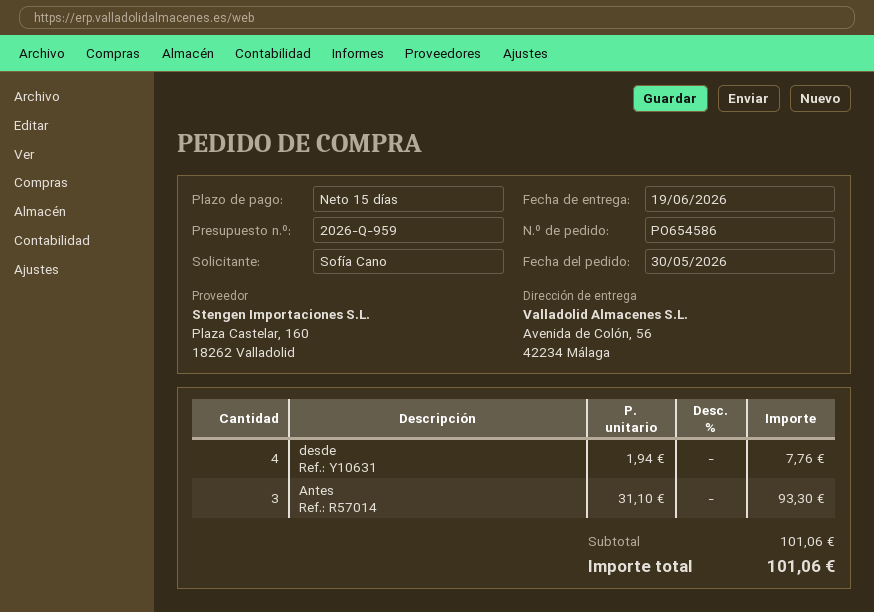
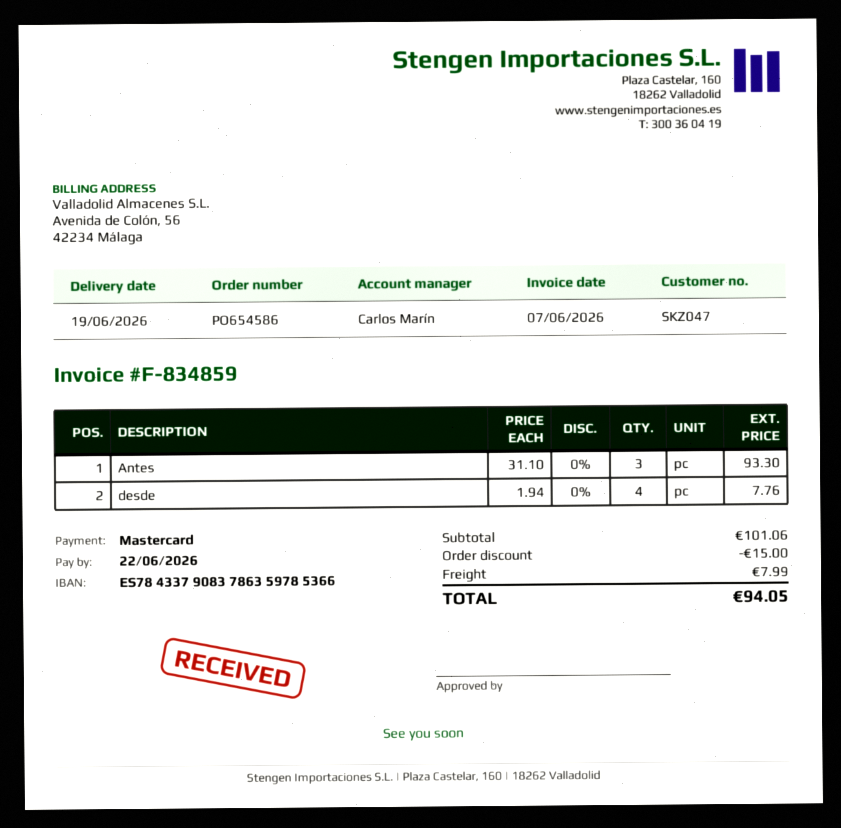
discount: none -> 15.00
shipping: none -> 7.99
total: 101.06 -> 94.05

